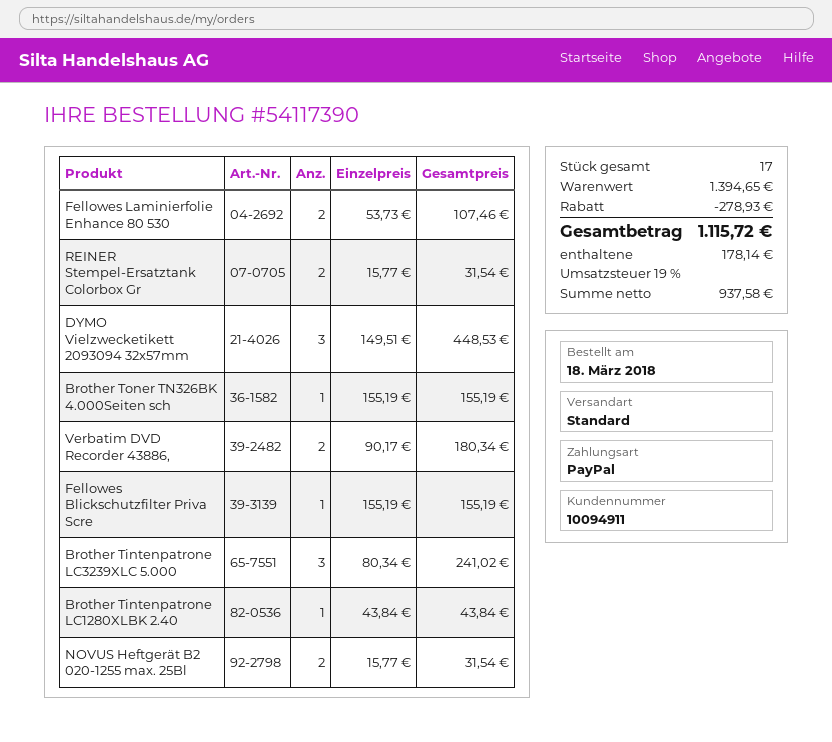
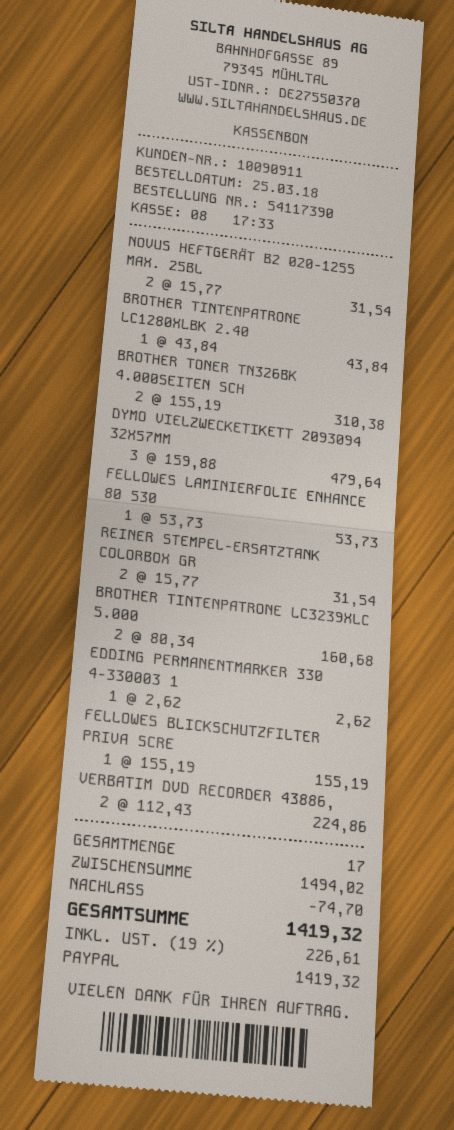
order date: 2018-03-18 -> 2018-03-25
customer number: 10094911 -> 10090911
Fellowes Laminierfolie Enhance 80 530: 2 x 53.73 = 107.46 -> 1 x 53.73 = 53.73
DYMO Vielzwecketikett 2093094 32x57mm: 3 x 149.51 = 448.53 -> 3 x 159.88 = 479.64
Brother Toner TN326BK 4.000Seiten sch: 1 x 155.19 = 155.19 -> 2 x 155.19 = 310.38
Verbatim DVD Recorder 43886,: 2 x 90.17 = 180.34 -> 2 x 112.43 = 224.86
Brother Tintenpatrone LC3239XLC 5.000: 3 x 80.34 = 241.02 -> 2 x 80.34 = 160.68
EDDING PERMANENTMARKER 330 4-330003 1: none -> 1 x 2.62 = 2.62
subtotal: 1394.65 -> 1494.02
discount: 278.93 -> 74.70
tax: 19% = 178.14 -> 19% = 226.61
total: 1115.72 -> 1419.32

